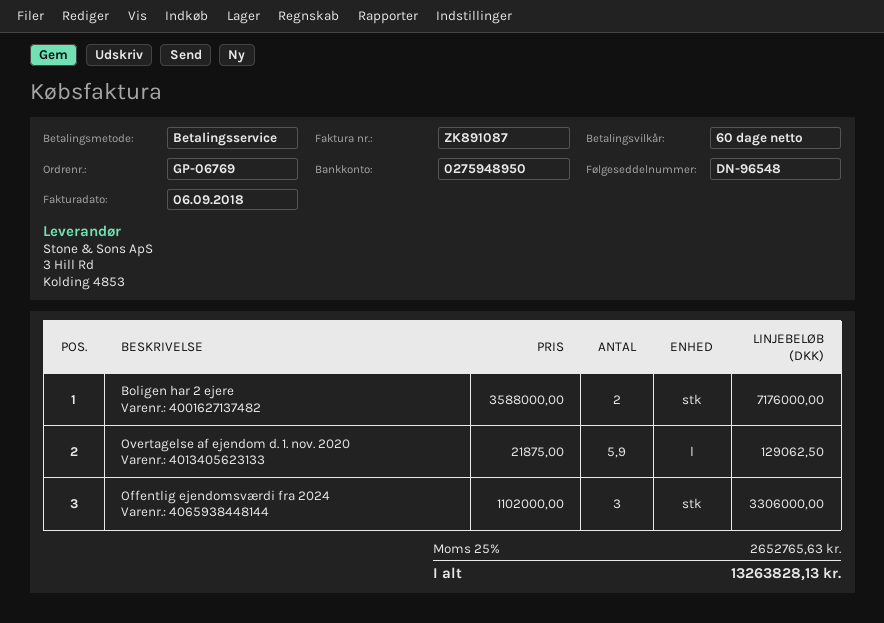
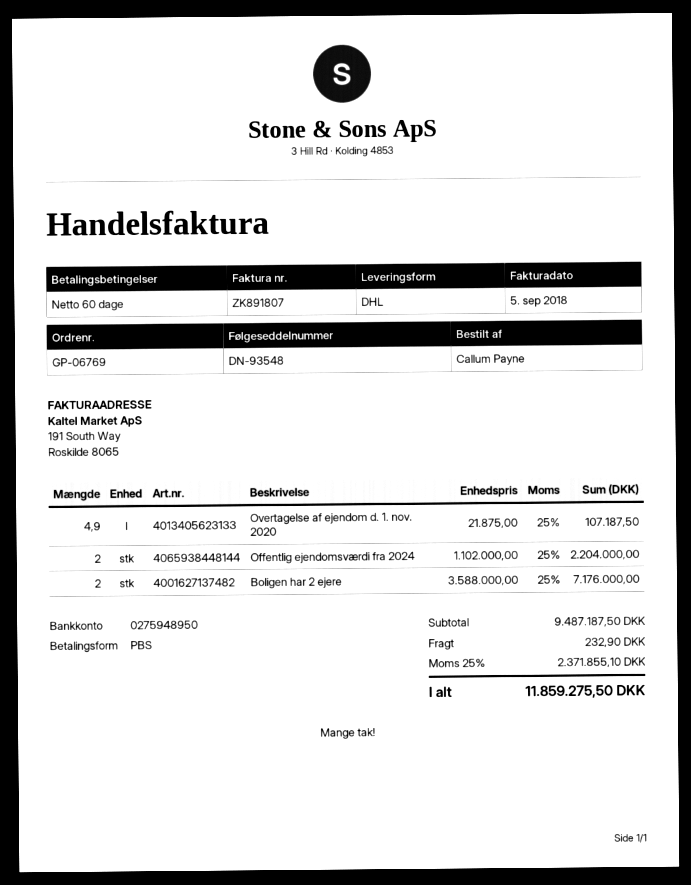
delivery note number: DN-96548 -> DN-93548
invoice number: ZK891087 -> ZK891807
invoice date: 2018-09-06 -> 2018-09-05
Overtagelse af ejendom d. 1. nov. 2020: 5.9 x 21875.00 = 129062.50 -> 4.9 x 21875.00 = 107187.50
Offentlig ejendomsværdi fra 2024: 3 x 1102000.00 = 3306000.00 -> 2 x 1102000.00 = 2204000.00
shipping: none -> 232.90
tax: 25% = 2652765.63 -> 25% = 2371855.10
total: 13263828.13 -> 11859275.50

